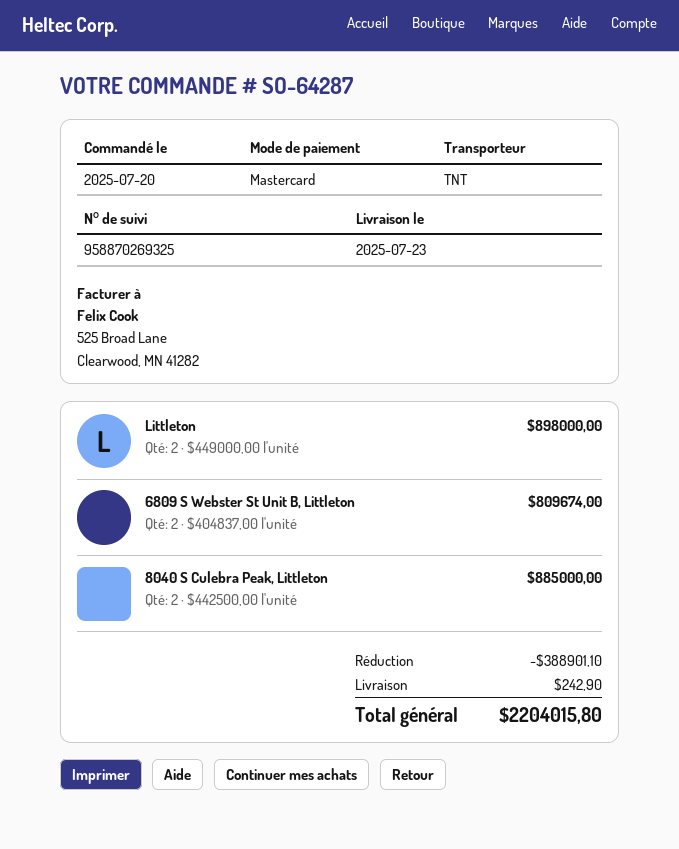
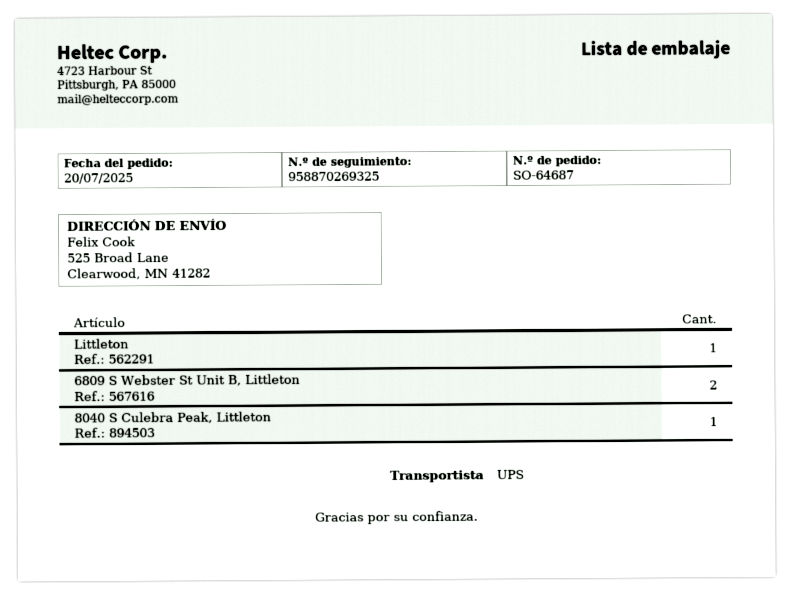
order number: SO-64287 -> SO-64687
shipping method: TNT -> UPS
Littleton: 2 -> 1
8040 S Culebra Peak, Littleton: 2 -> 1

